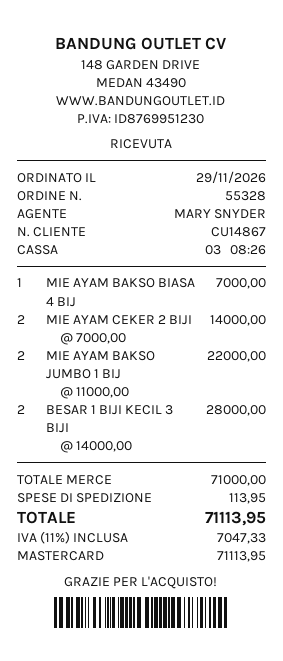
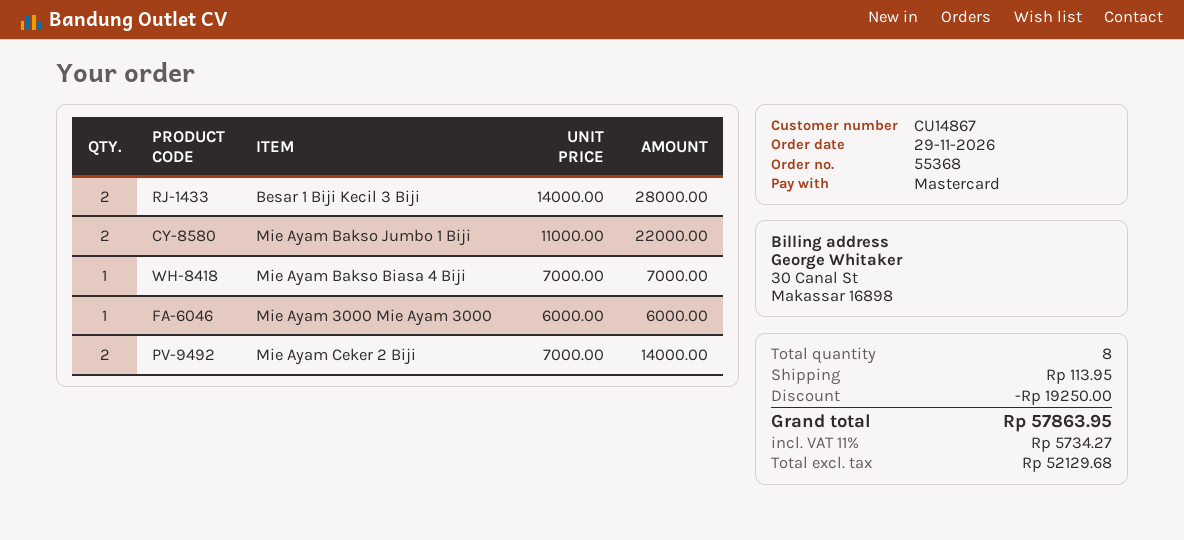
order number: 55328 -> 55368
Mie Ayam 3000 Mie Ayam 3000: none -> 1 x 6000.00 = 6000.00
discount: none -> 19250.00
tax: 11% = 7047.33 -> 11% = 5734.27
total: 71113.95 -> 57863.95

